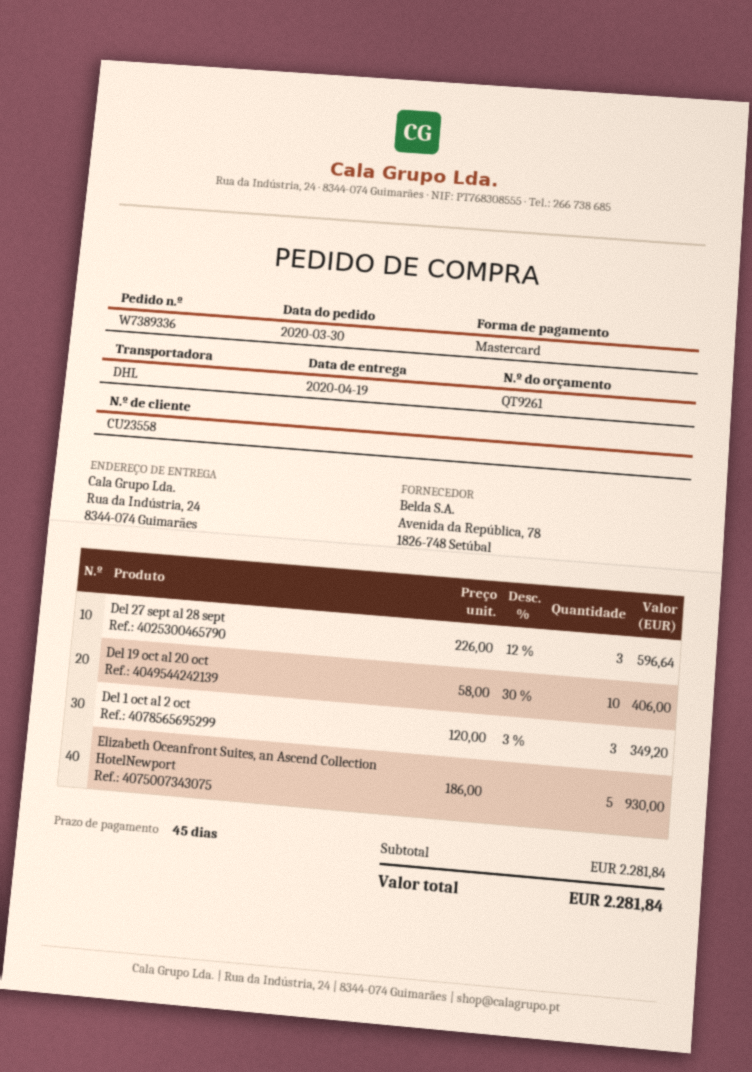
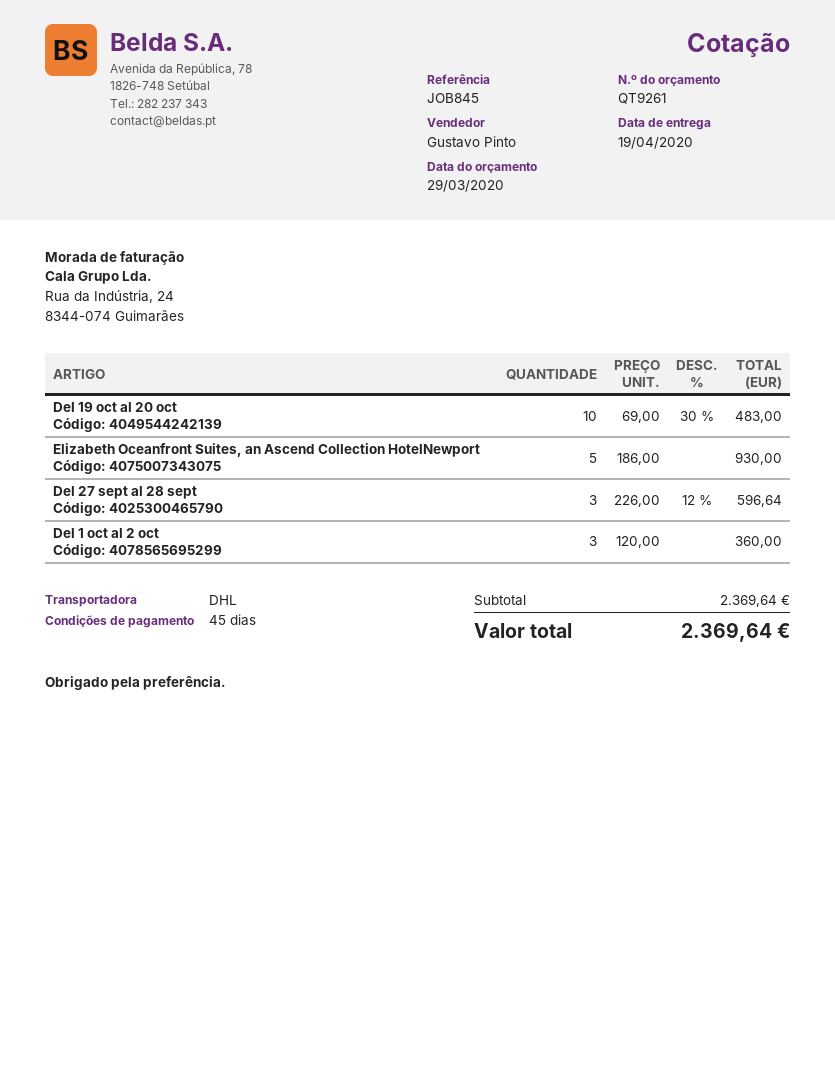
Del 19 oct al 20 oct: 10 x 58.00 - 30% = 406.00 -> 10 x 69.00 - 30% = 483.00
Del 1 oct al 2 oct: 3 x 120.00 - 3% = 349.20 -> 3 x 120.00 = 360.00
subtotal: 2281.84 -> 2369.64
total: 2281.84 -> 2369.64

